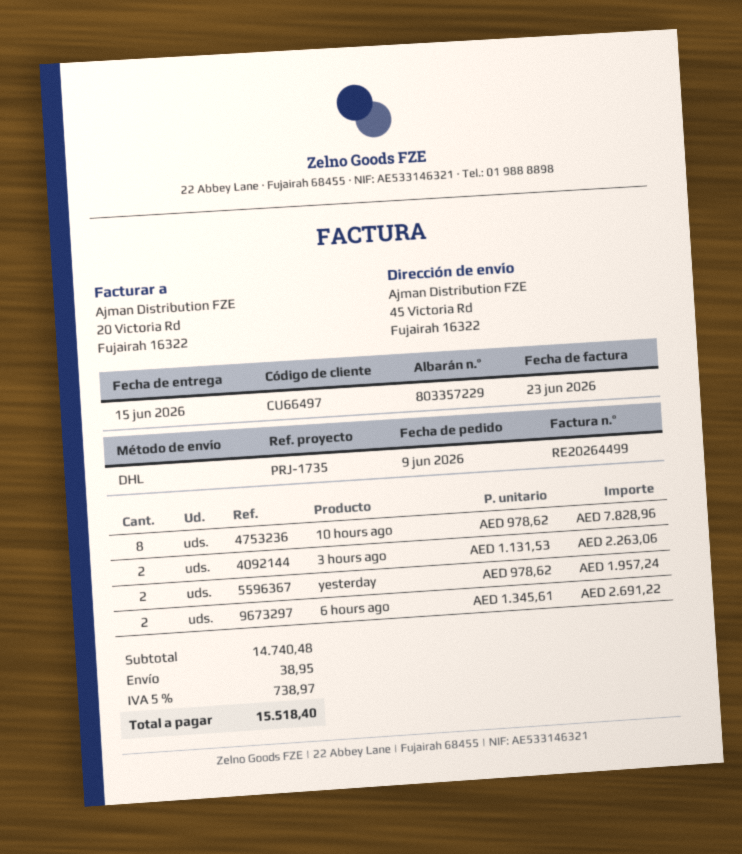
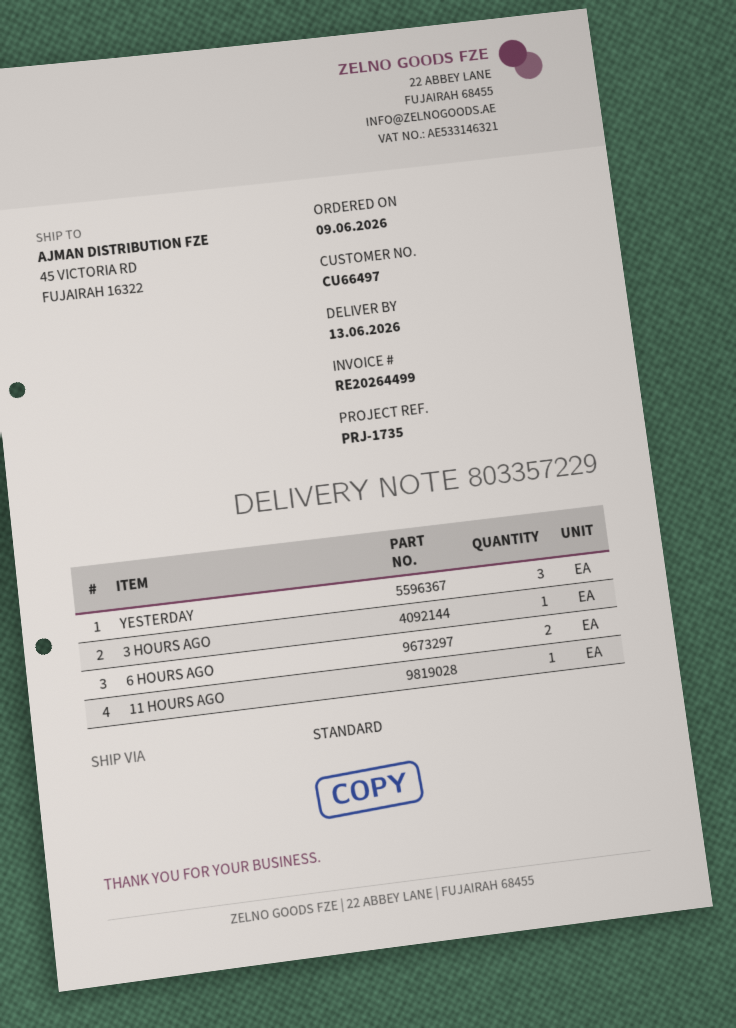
delivery date: 2026-06-15 -> 2026-06-13
shipping method: DHL -> standard
10 hours ago: 8 -> none
3 hours ago: 2 -> 1
yesterday: 2 -> 3
11 HOURS AGO: none -> 1

